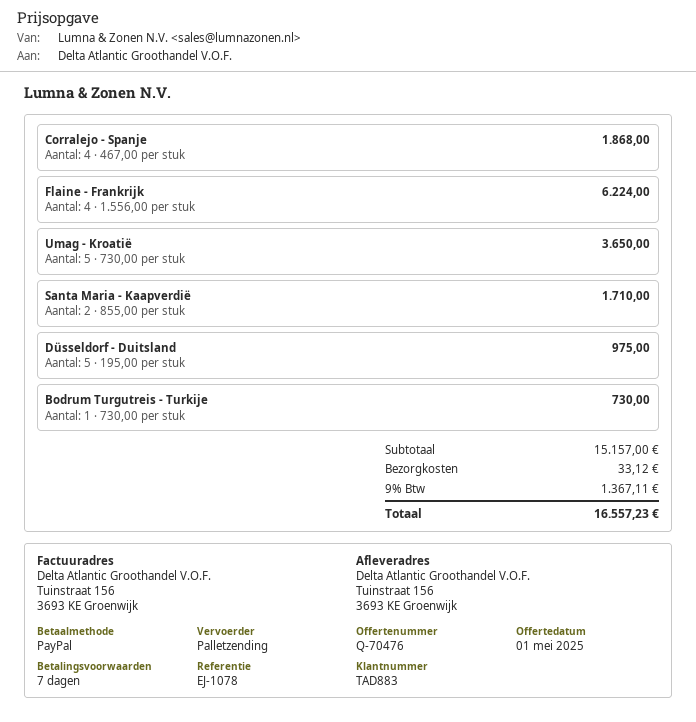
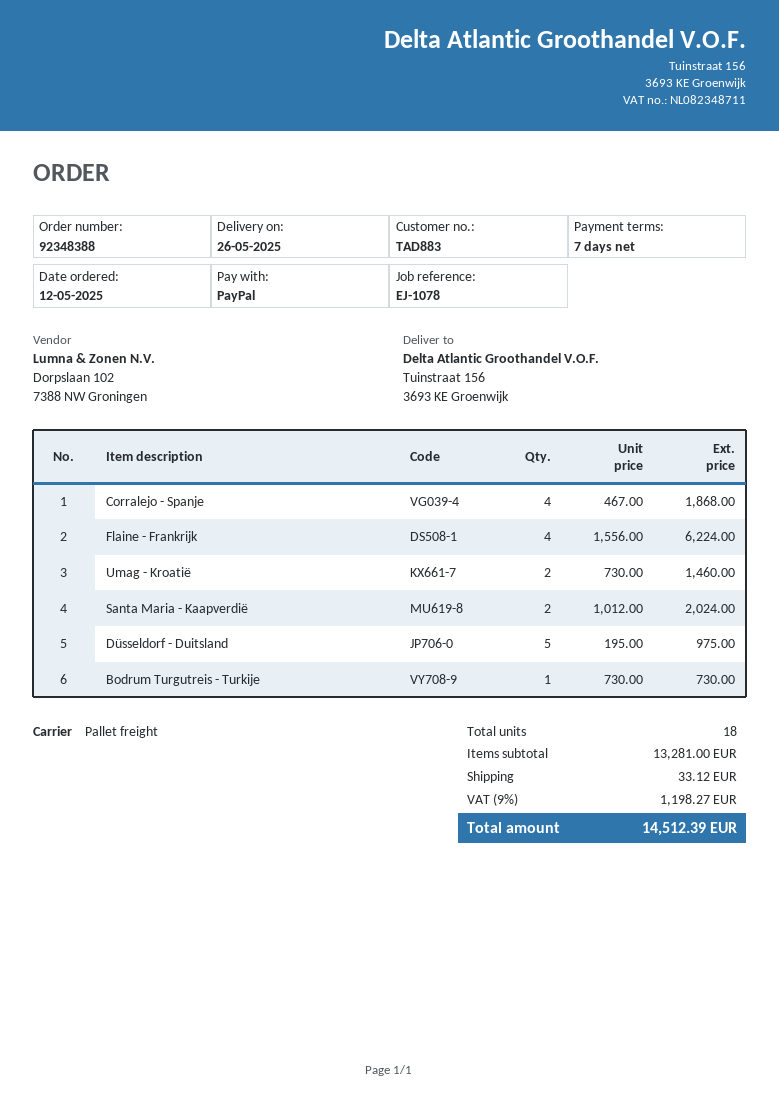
Umag - Kroatië: 5 x 730.00 = 3650.00 -> 2 x 730.00 = 1460.00
Santa Maria - Kaapverdië: 2 x 855.00 = 1710.00 -> 2 x 1012.00 = 2024.00
subtotal: 15157.00 -> 13281.00
tax: 9% = 1367.11 -> 9% = 1198.27
total: 16557.23 -> 14512.39

